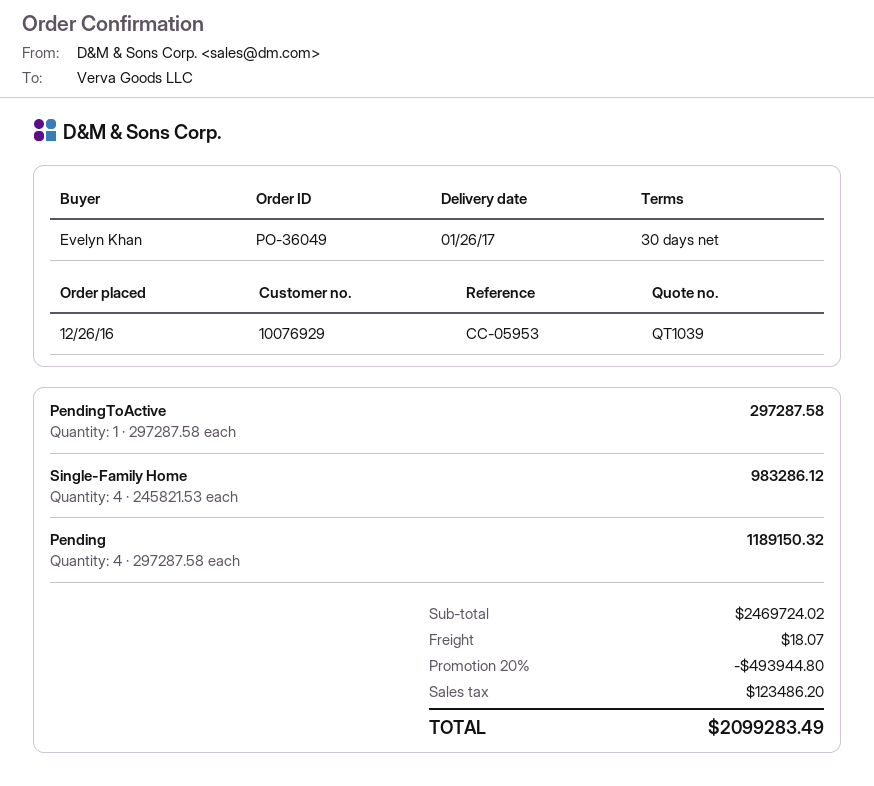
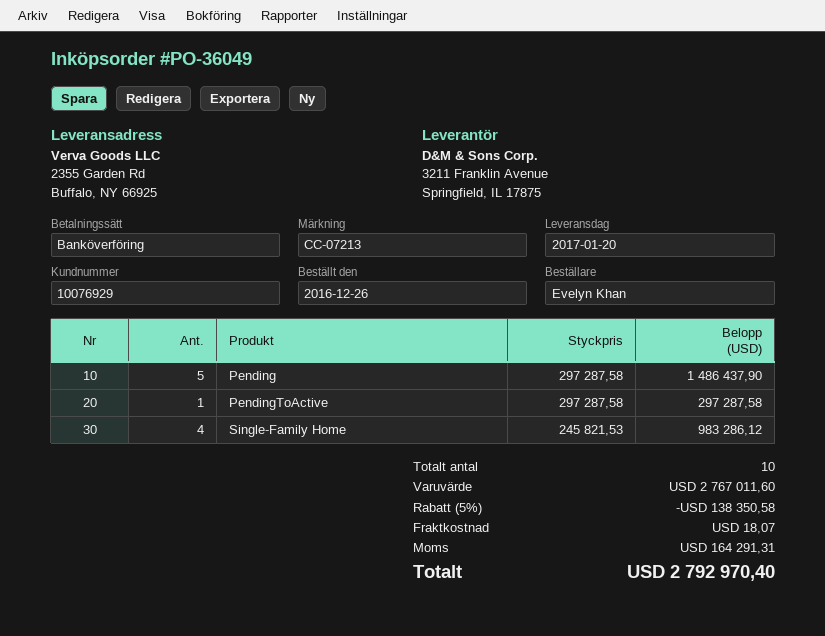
delivery date: 2017-01-26 -> 2017-01-20
reference: CC-05953 -> CC-07213
Pending: 4 x 297287.58 = 1189150.32 -> 5 x 297287.58 = 1486437.90
subtotal: 2469724.02 -> 2767011.60
discount: 20% = 493944.80 -> 5% = 138350.58
tax: 123486.20 -> 164291.31
total: 2099283.49 -> 2792970.40

